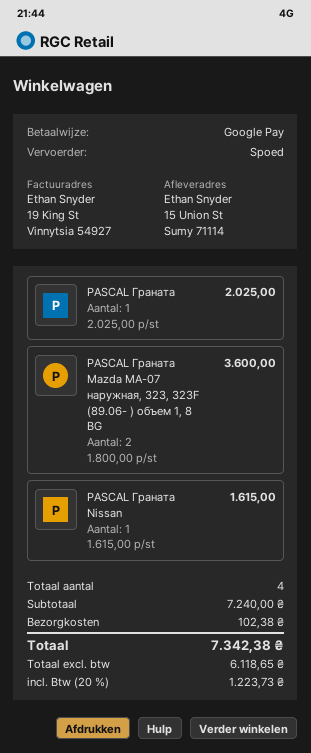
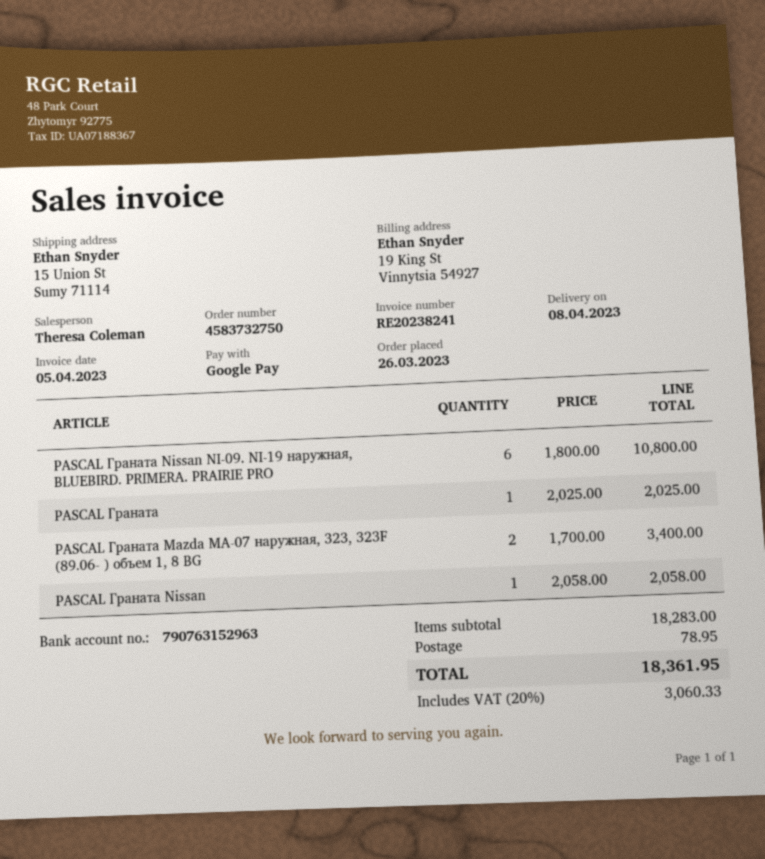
PASCAL Граната Mazda MA-07 наружная, 323, 323F (89.06- ) объем 1, 8 BG: 2 x 1800.00 = 3600.00 -> 2 x 1700.00 = 3400.00
PASCAL Граната Nissan: 1 x 1615.00 = 1615.00 -> 1 x 2058.00 = 2058.00
PASCAL Граната Nissan NI-09. NI-19 наружная, BLUEBIRD. PRIMERA. PRAIRIE PRO: none -> 6 x 1800.00 = 10800.00
subtotal: 7240.00 -> 18283.00
shipping: 102.38 -> 78.95
tax: 20% = 1223.73 -> 20% = 3060.33
total: 7342.38 -> 18361.95

